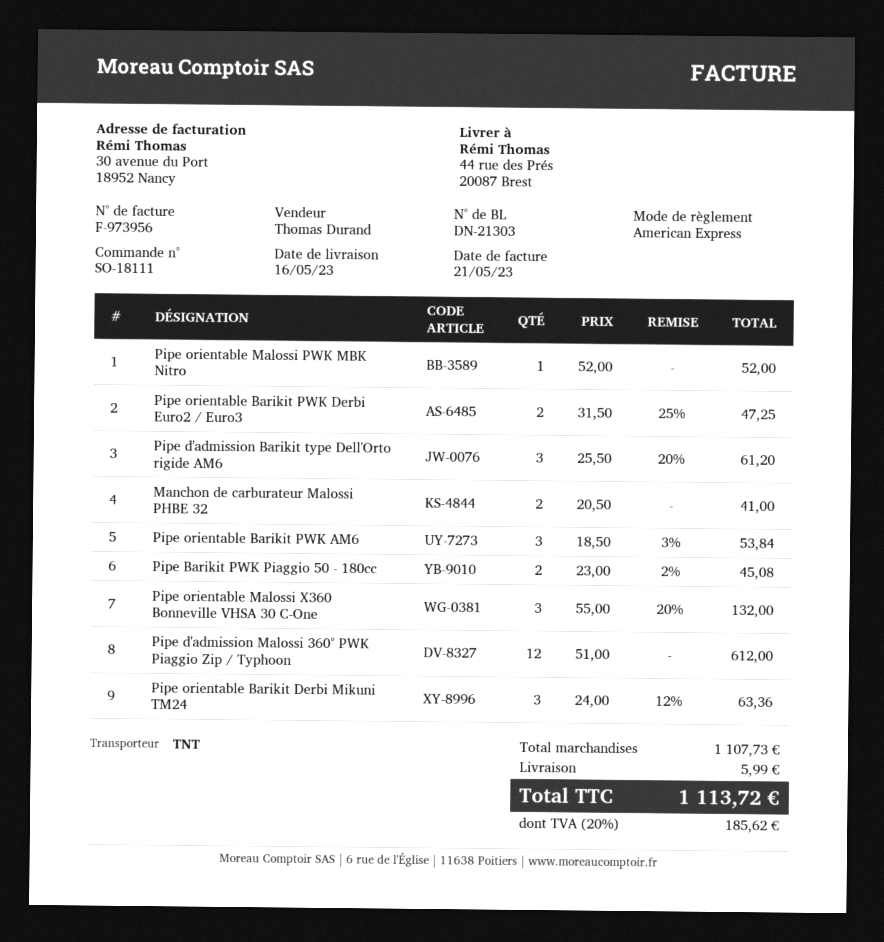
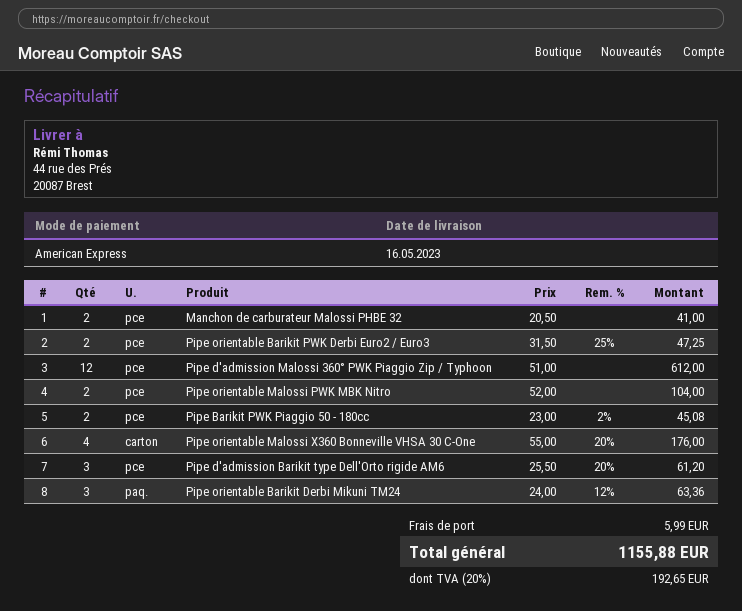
Pipe orientable Malossi PWK MBK Nitro: 1 x 52.00 = 52.00 -> 2 x 52.00 = 104.00
Pipe orientable Barikit PWK AM6: 3 x 18.50 - 3% = 53.84 -> none
Pipe orientable Malossi X360 Bonneville VHSA 30 C-One: 3 x 55.00 - 20% = 132.00 -> 4 x 55.00 - 20% = 176.00
tax: 20% = 185.62 -> 20% = 192.65
total: 1113.72 -> 1155.88

